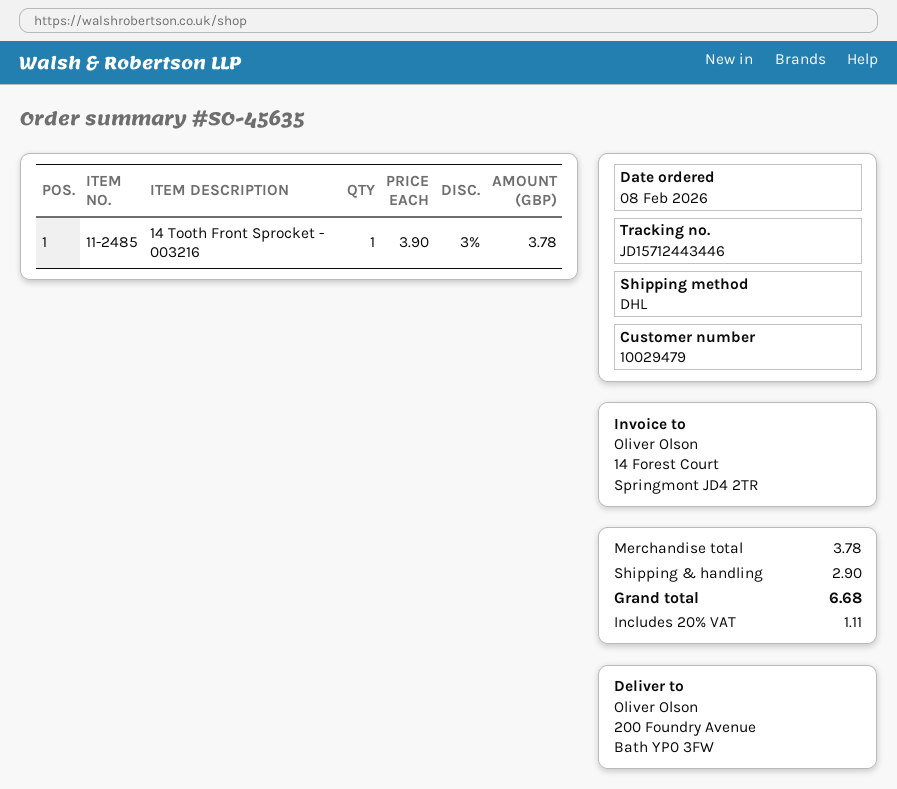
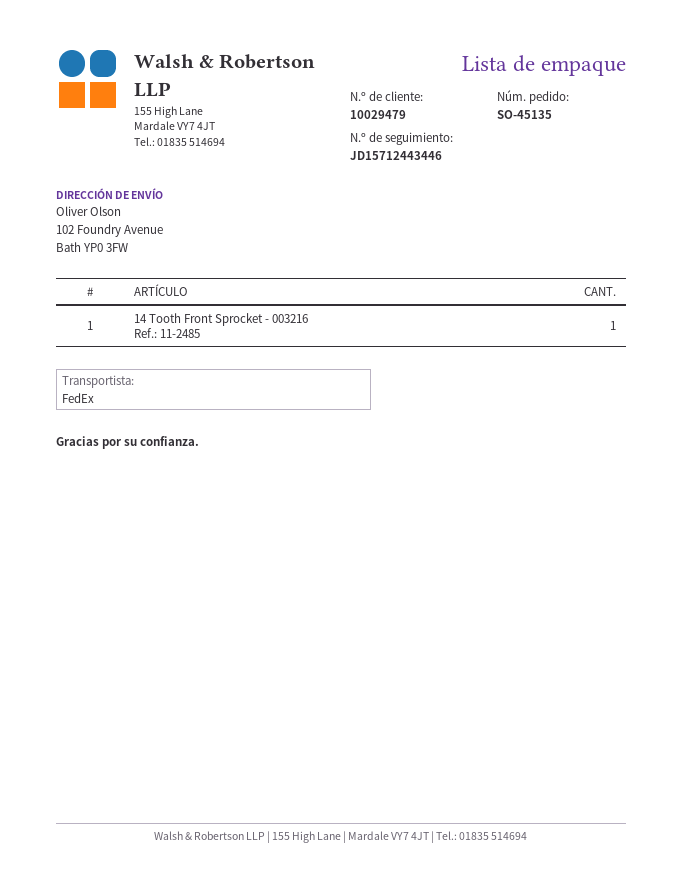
order number: SO-45635 -> SO-45135
shipping method: DHL -> FedEx
ship to: 200 Foundry Avenue, Bath YP0 3FW -> 102 Foundry Avenue, Bath YP0 3FW

